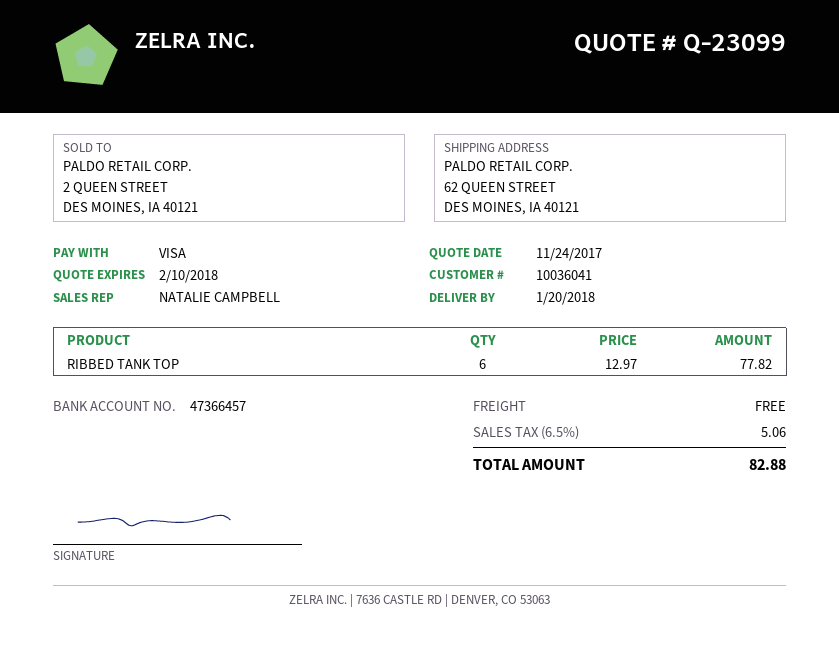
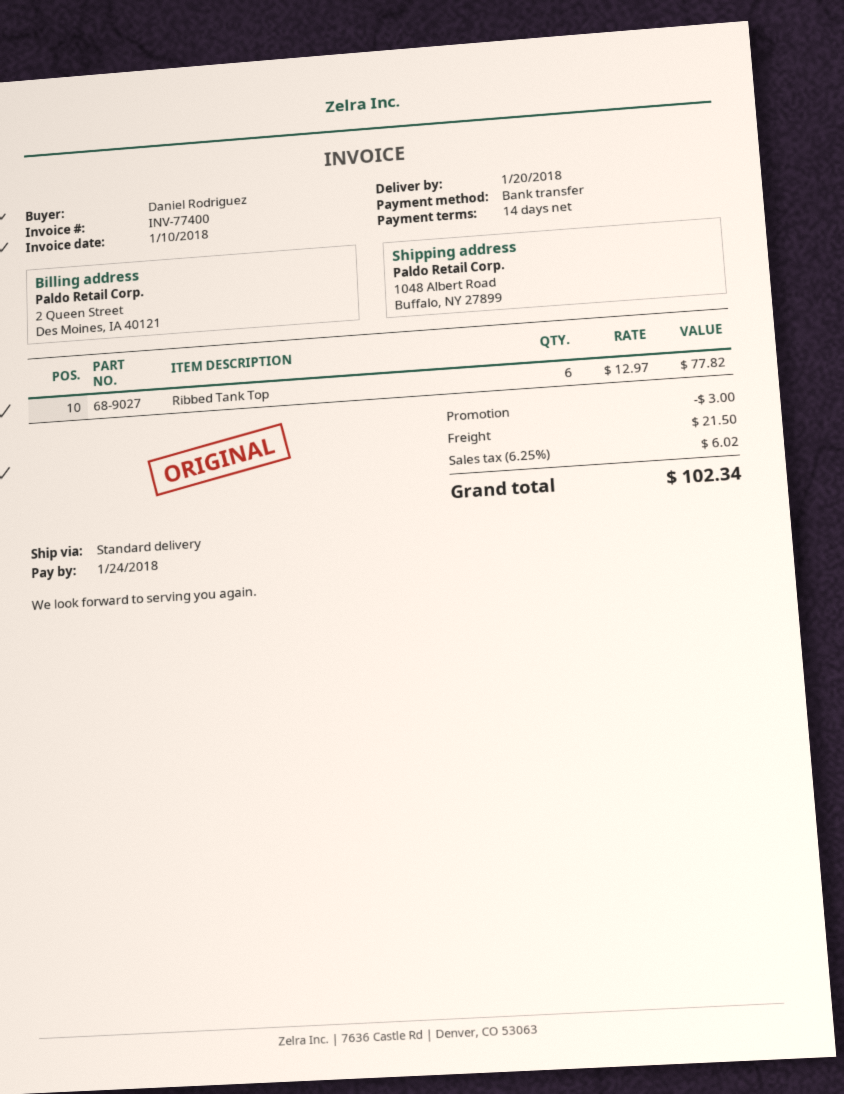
payment method: Visa -> bank transfer
ship to: 62 QUEEN STREET, DES MOINES, IA 40121 -> 1048 Albert Road, Buffalo, NY 27899
discount: none -> 3.00
shipping: 0.00 -> 21.50
tax: 6.5% = 5.06 -> 6.25% = 6.02
total: 82.88 -> 102.34

